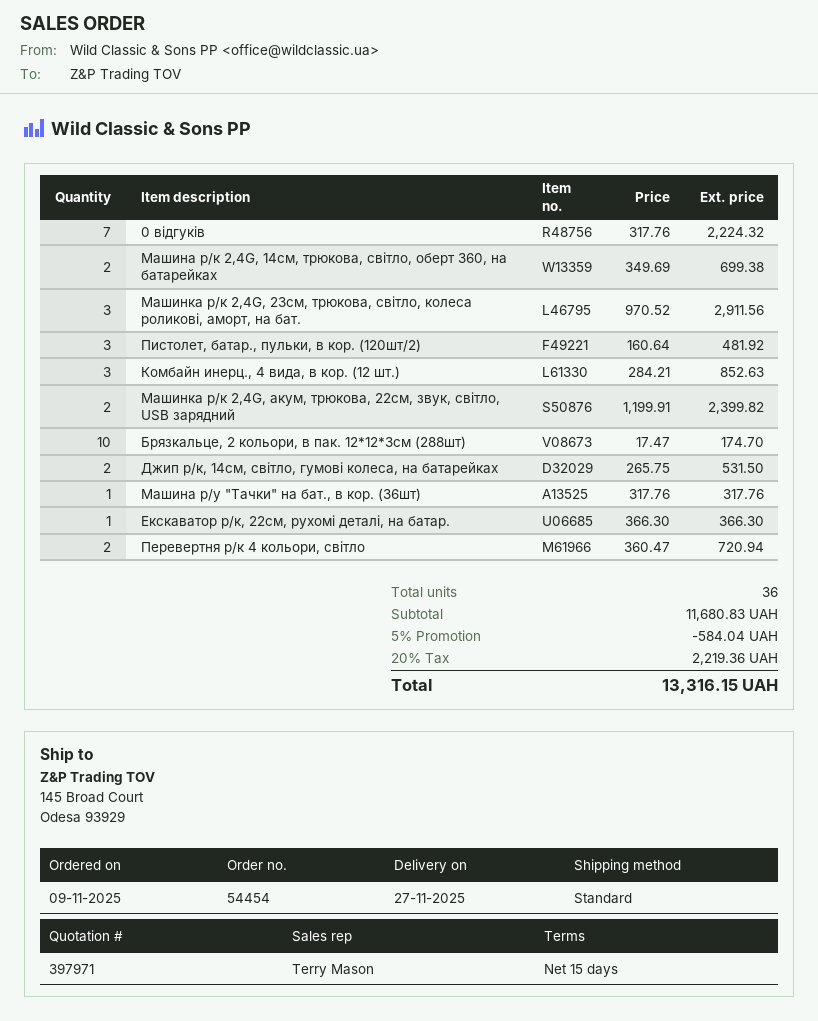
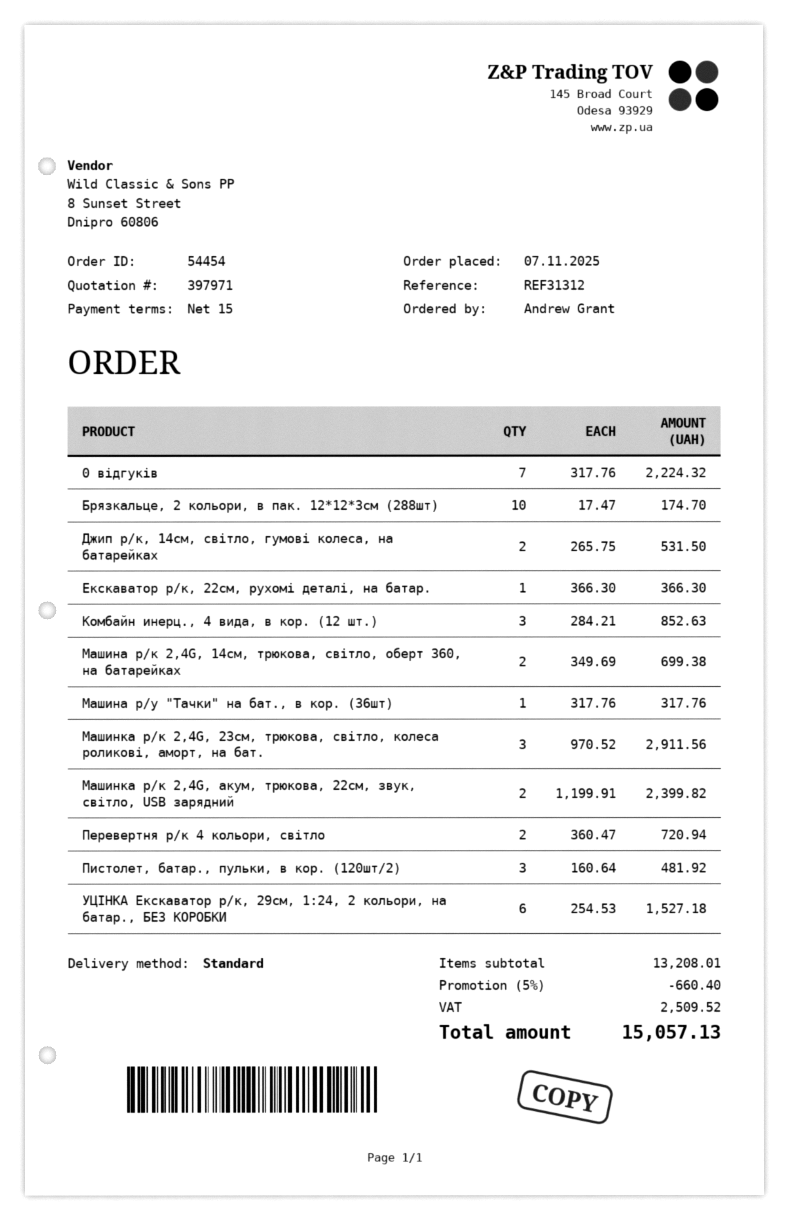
order date: 2025-11-09 -> 2025-11-07
УЦІНКА Екскаватор р/к, 29см, 1:24, 2 кольори, на батар., БЕЗ КОРОБКИ: none -> 6 x 254.53 = 1527.18
subtotal: 11680.83 -> 13208.01
discount: 5% = 584.04 -> 5% = 660.40
tax: 2219.36 -> 2509.52
total: 13316.15 -> 15057.13

